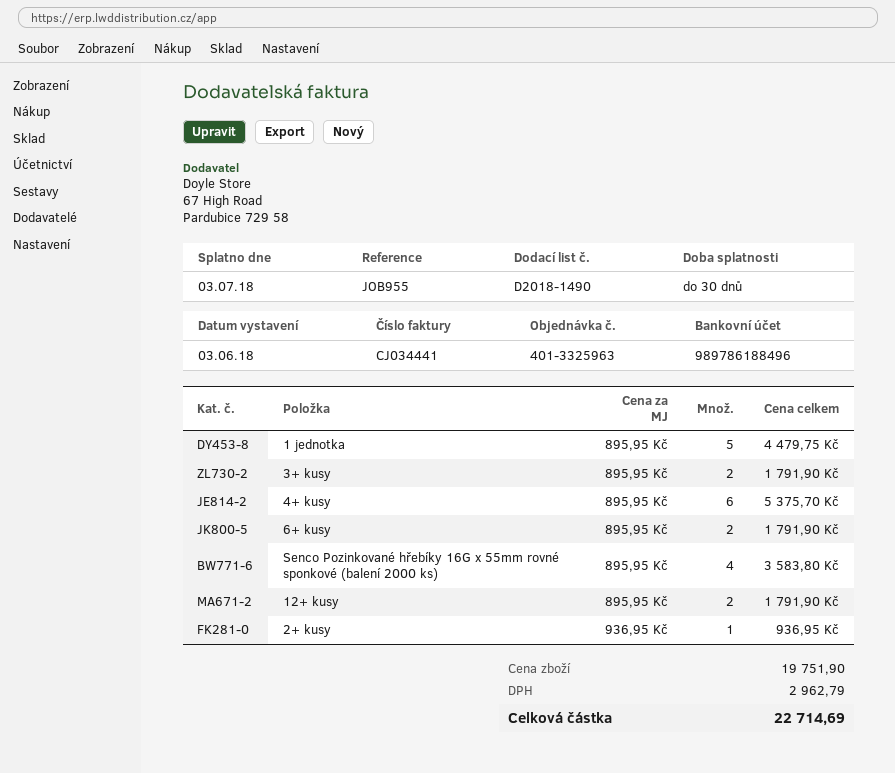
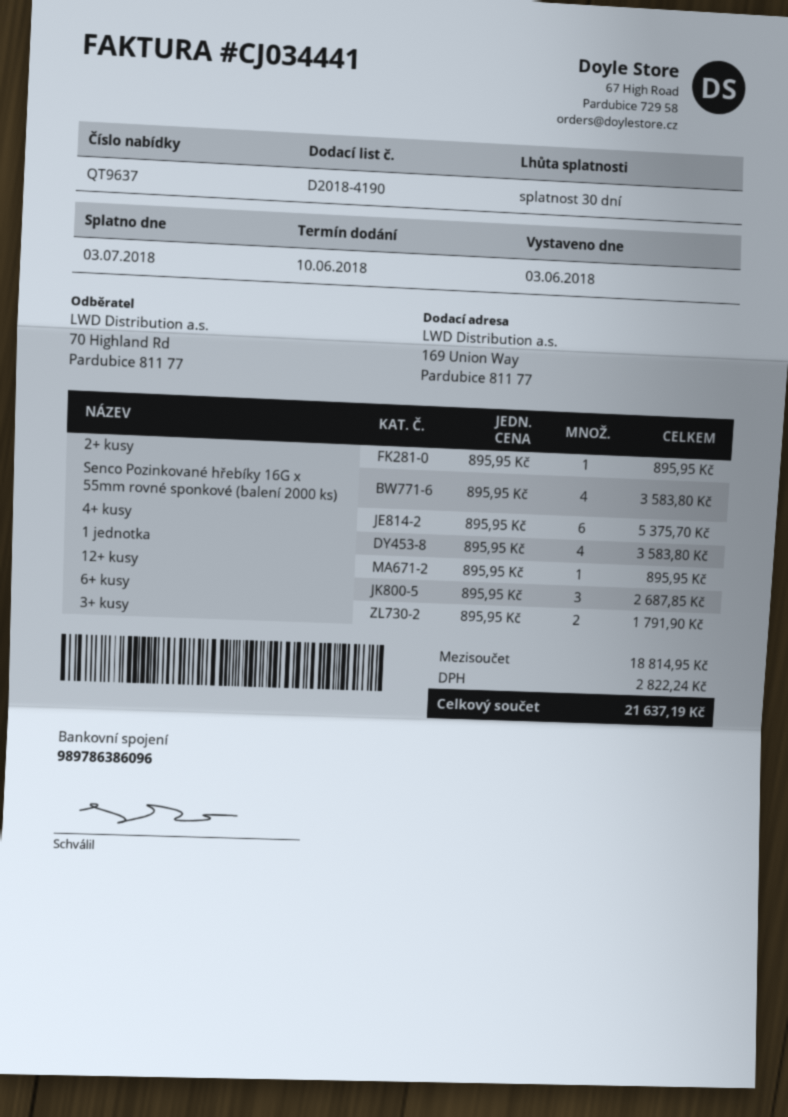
delivery note number: D2018-1490 -> D2018-4190
bank account: 989786188496 -> 989786386096
1 jednotka: 5 x 895.95 = 4479.75 -> 4 x 895.95 = 3583.80
6+ kusy: 2 x 895.95 = 1791.90 -> 3 x 895.95 = 2687.85
12+ kusy: 2 x 895.95 = 1791.90 -> 1 x 895.95 = 895.95
2+ kusy: 1 x 936.95 = 936.95 -> 1 x 895.95 = 895.95
subtotal: 19751.90 -> 18814.95
tax: 2962.79 -> 2822.24
total: 22714.69 -> 21637.19

